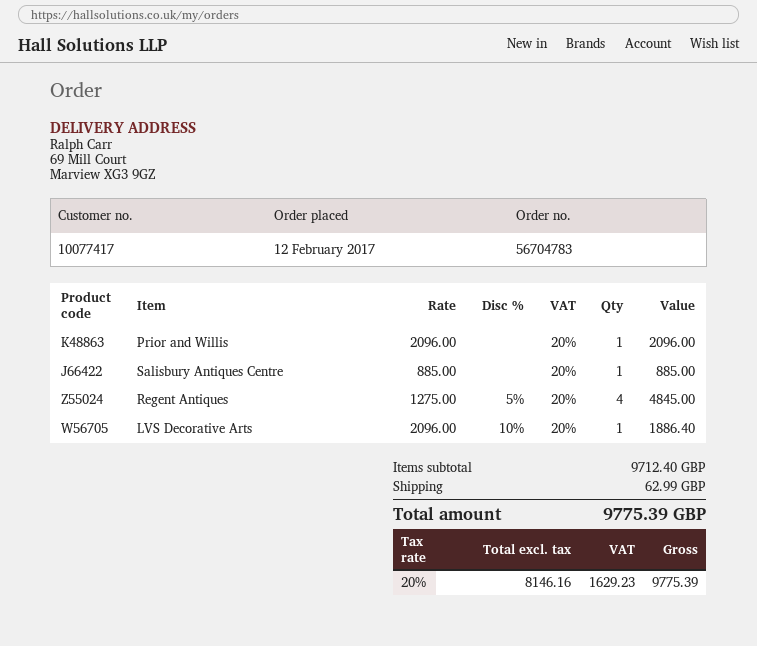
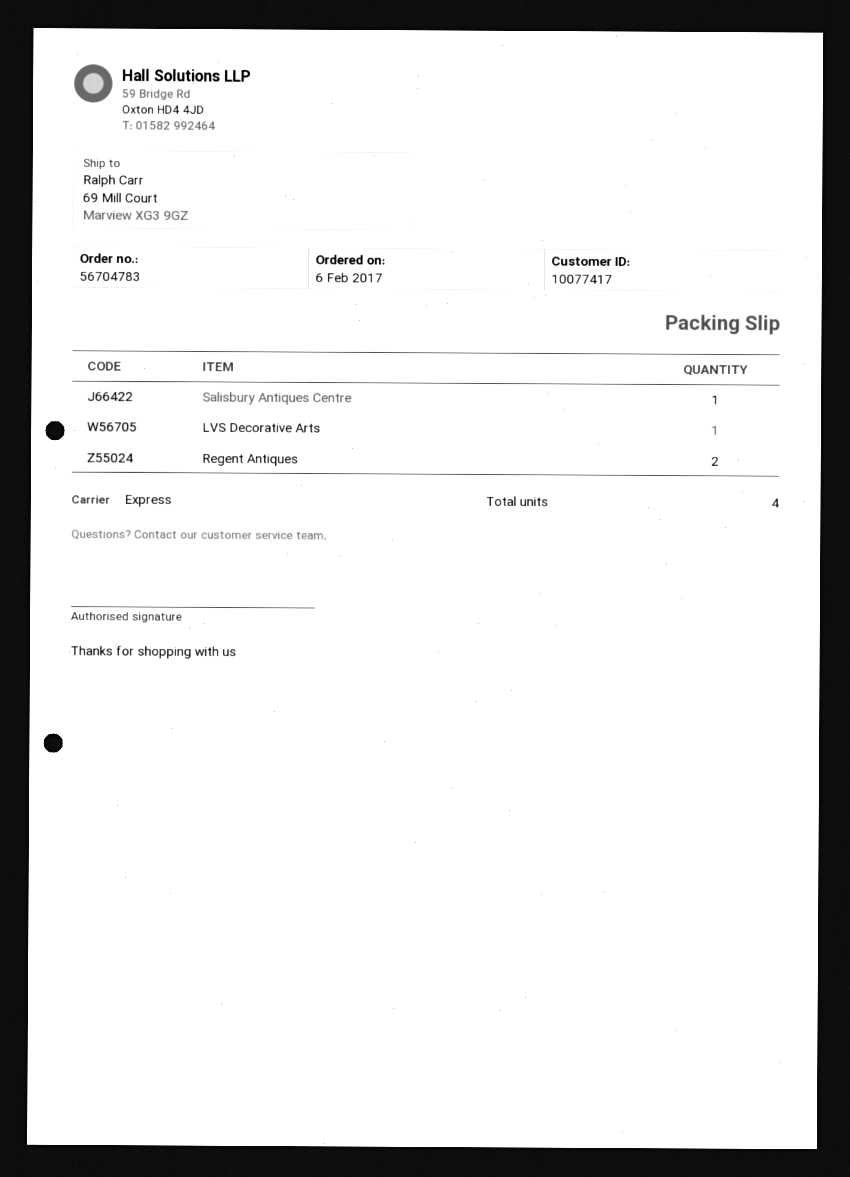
order date: 2017-02-12 -> 2017-02-06
Prior and Willis: 1 -> none
Regent Antiques: 4 -> 2

